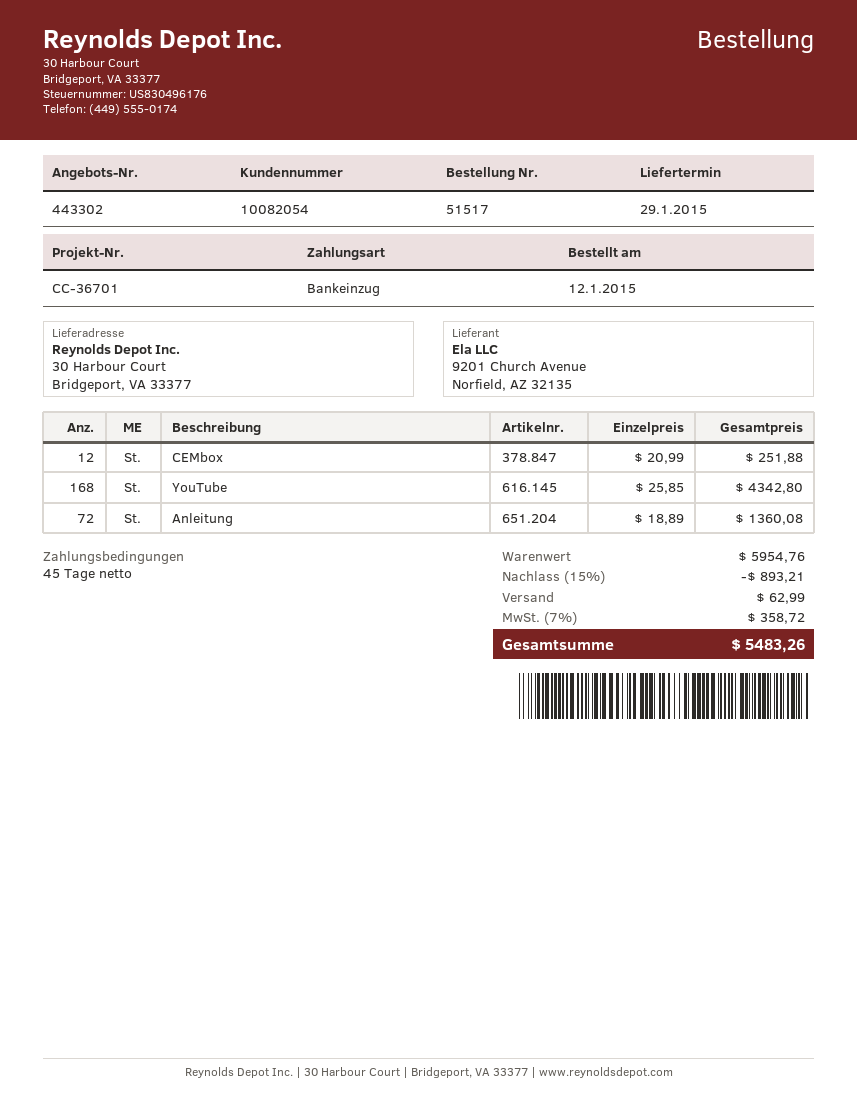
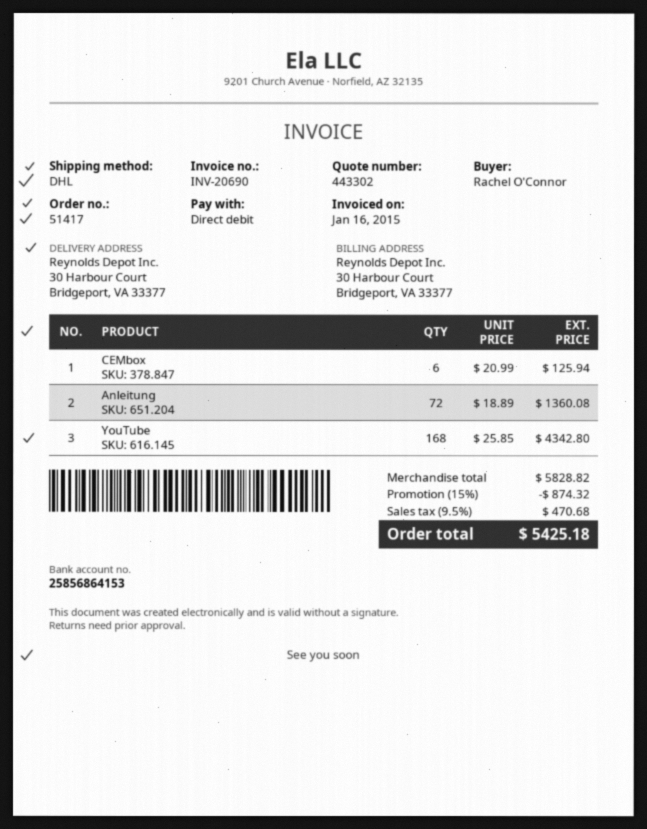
order number: 51517 -> 51417
CEMbox: 12 x 20.99 = 251.88 -> 6 x 20.99 = 125.94
subtotal: 5954.76 -> 5828.82
discount: 15% = 893.21 -> 15% = 874.32
shipping: 62.99 -> none
tax: 7% = 358.72 -> 9.5% = 470.68
total: 5483.26 -> 5425.18

